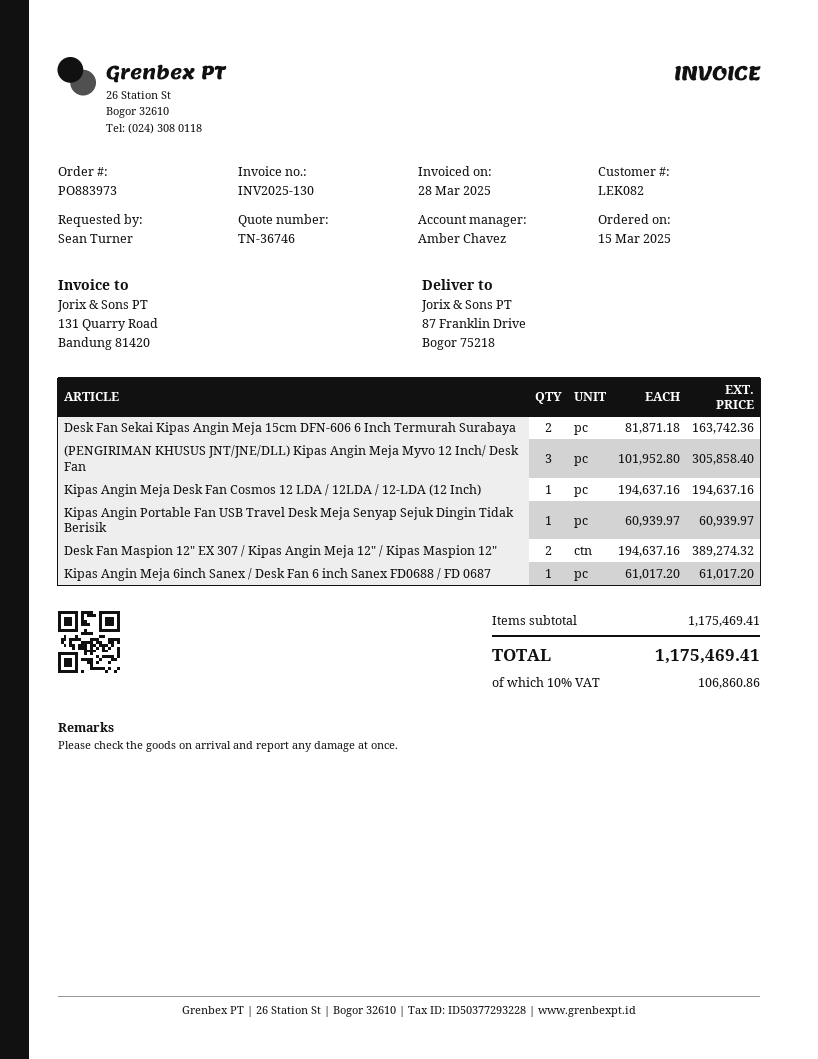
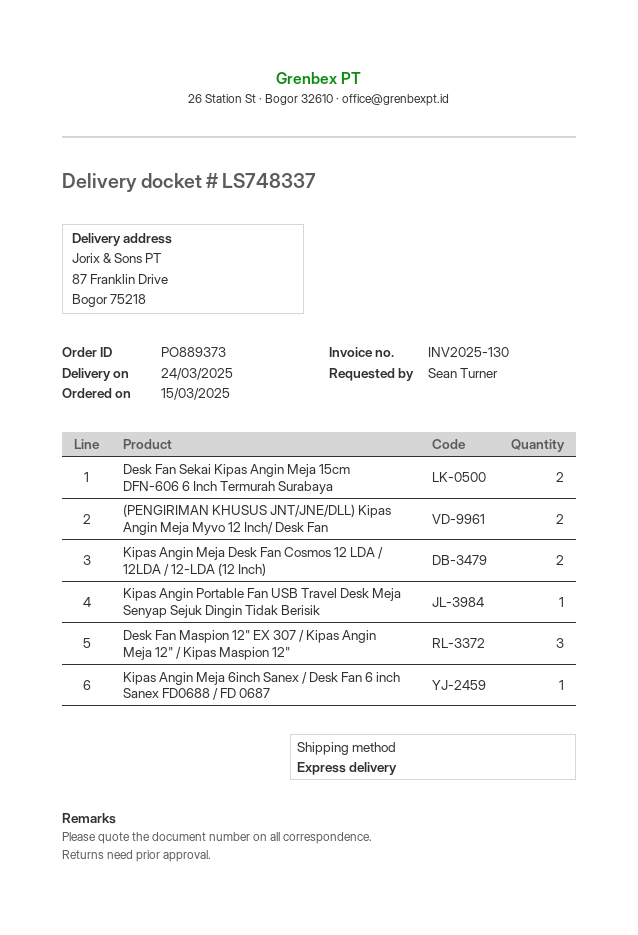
order number: PO883973 -> PO889373
(PENGIRIMAN KHUSUS JNT/JNE/DLL) Kipas Angin Meja Myvo 12 Inch/ Desk Fan: 3 -> 2
Kipas Angin Meja Desk Fan Cosmos 12 LDA / 12LDA / 12-LDA (12 Inch): 1 -> 2
Desk Fan Maspion 12" EX 307 / Kipas Angin Meja 12" / Kipas Maspion 12": 2 -> 3

